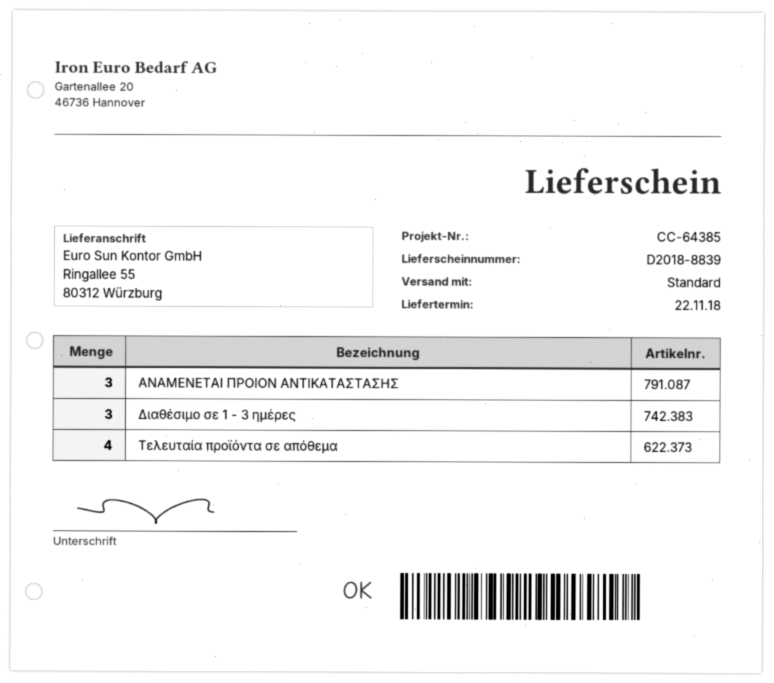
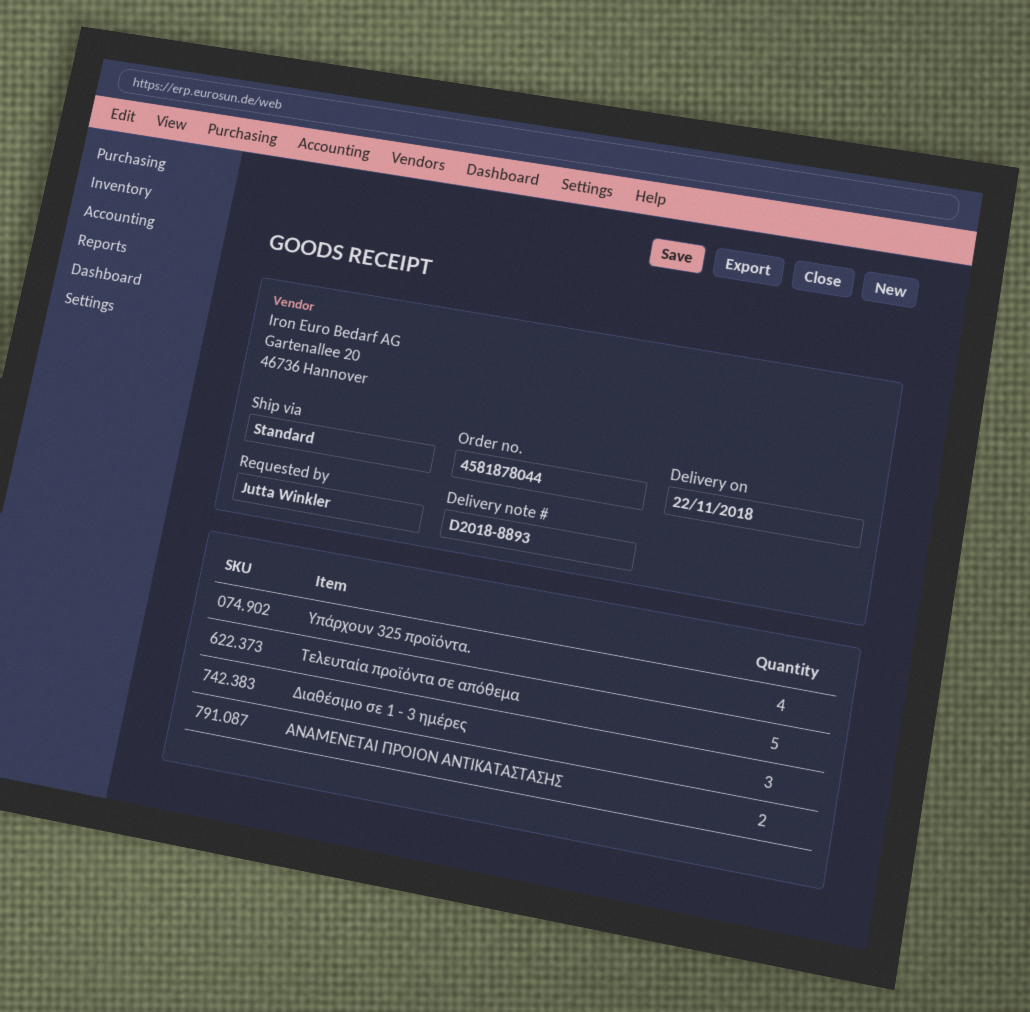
delivery note number: D2018-8839 -> D2018-8893
ΑΝΑΜΕΝΕΤΑΙ ΠΡΟΙΟΝ ΑΝΤΙΚΑΤΑΣΤΑΣΗΣ: 3 -> 2
Τελευταία προϊόντα σε απόθεμα: 4 -> 5
Υπάρχουν 325 προϊόντα.: none -> 4

